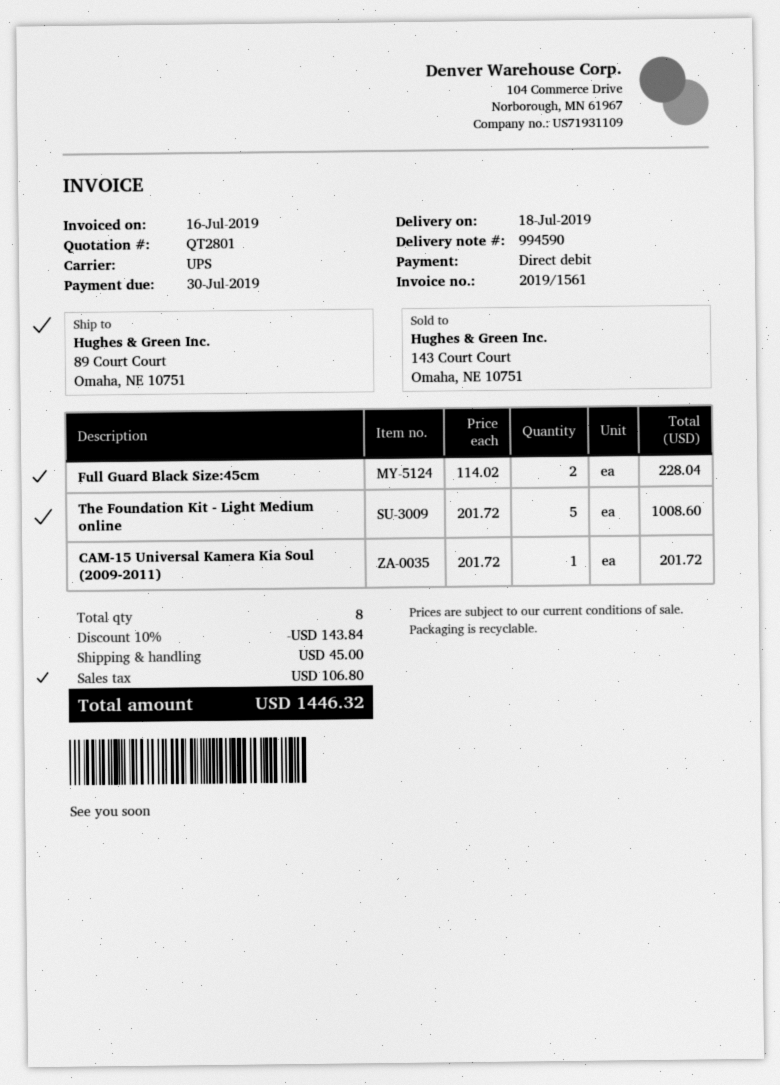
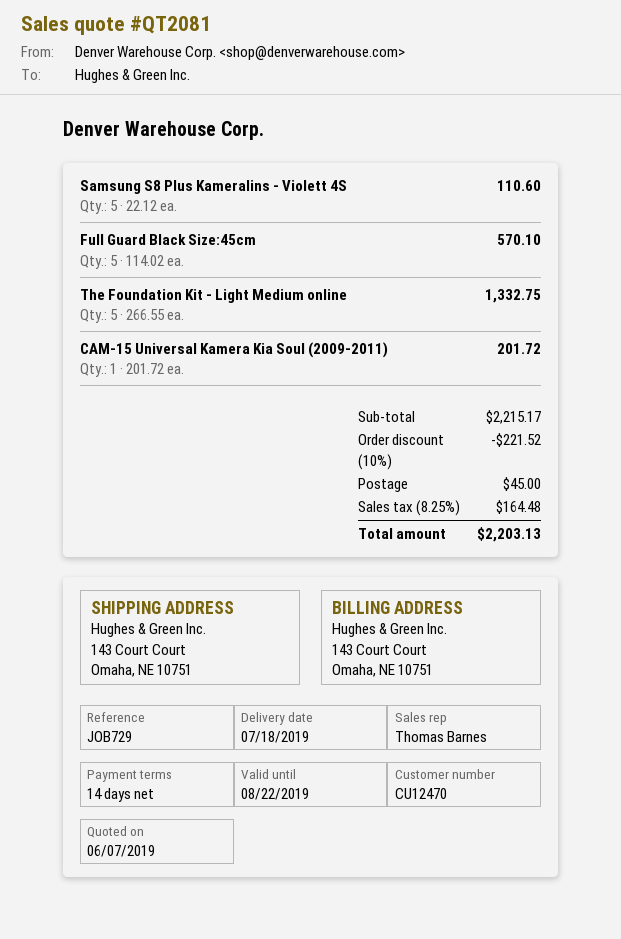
quote number: QT2801 -> QT2081
ship to: 89 Court Court, Omaha, NE 10751 -> 143 Court Court, Omaha, NE 10751
Full Guard Black Size:45cm: 2 x 114.02 = 228.04 -> 5 x 114.02 = 570.10
The Foundation Kit - Light Medium online: 5 x 201.72 = 1008.60 -> 5 x 266.55 = 1332.75
Samsung S8 Plus Kameralins - Violett 4S: none -> 5 x 22.12 = 110.60
discount: 10% = 143.84 -> 10% = 221.52
tax: 106.80 -> 164.48
total: 1446.32 -> 2203.13

